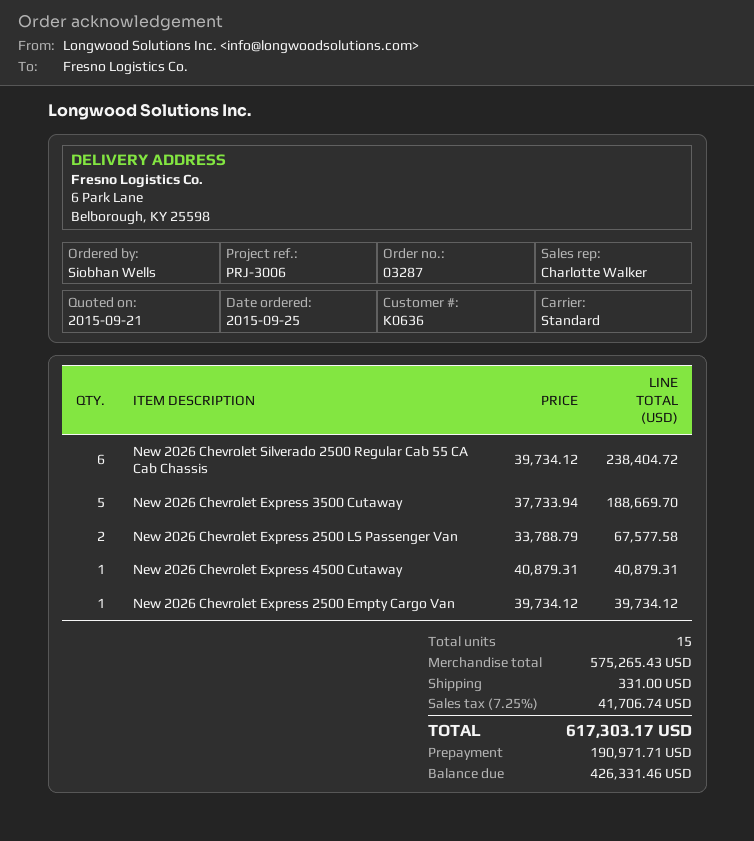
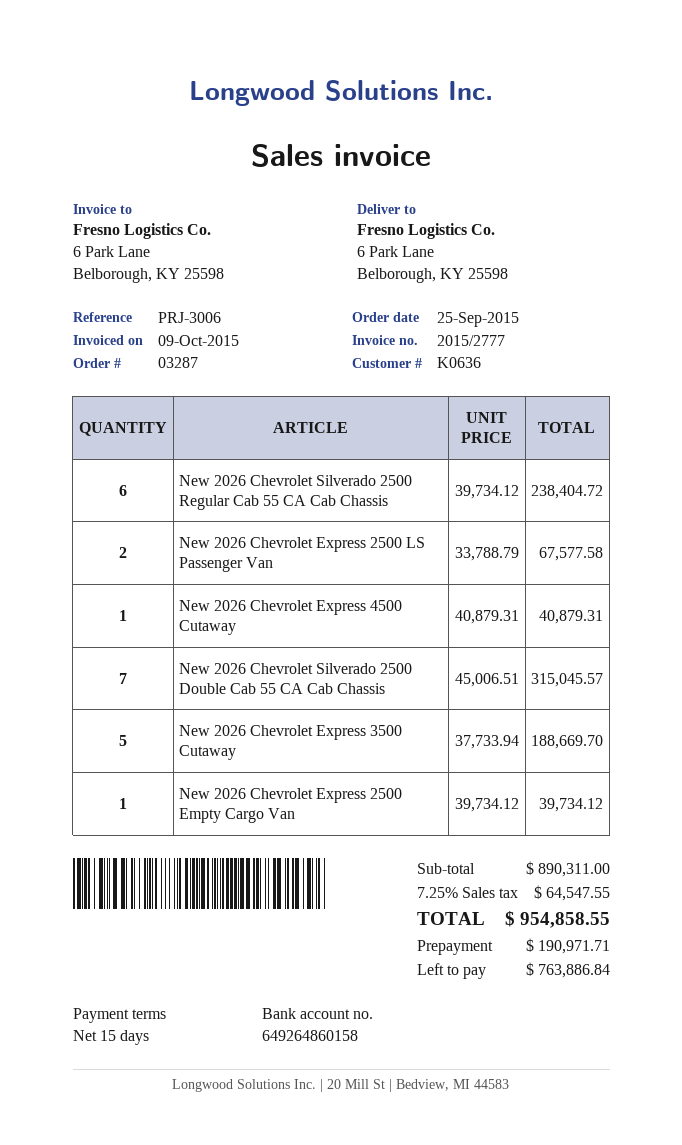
New 2026 Chevrolet Silverado 2500 Double Cab 55 CA Cab Chassis: none -> 7 x 45006.51 = 315045.57
subtotal: 575265.43 -> 890311.00
shipping: 331.00 -> none
tax: 7.25% = 41706.74 -> 7.25% = 64547.55
total: 617303.17 -> 954858.55
balance: 426331.46 -> 763886.84

